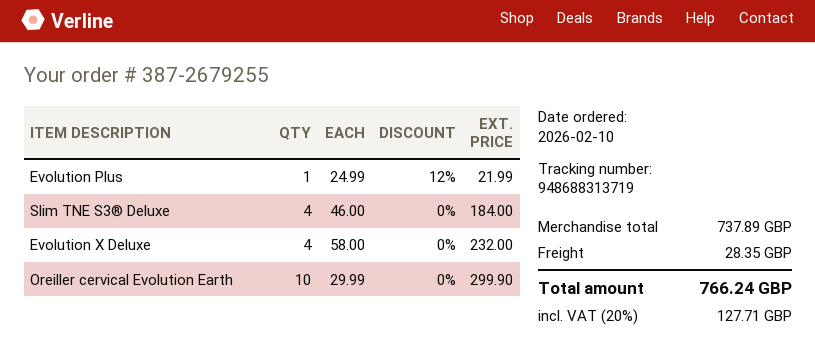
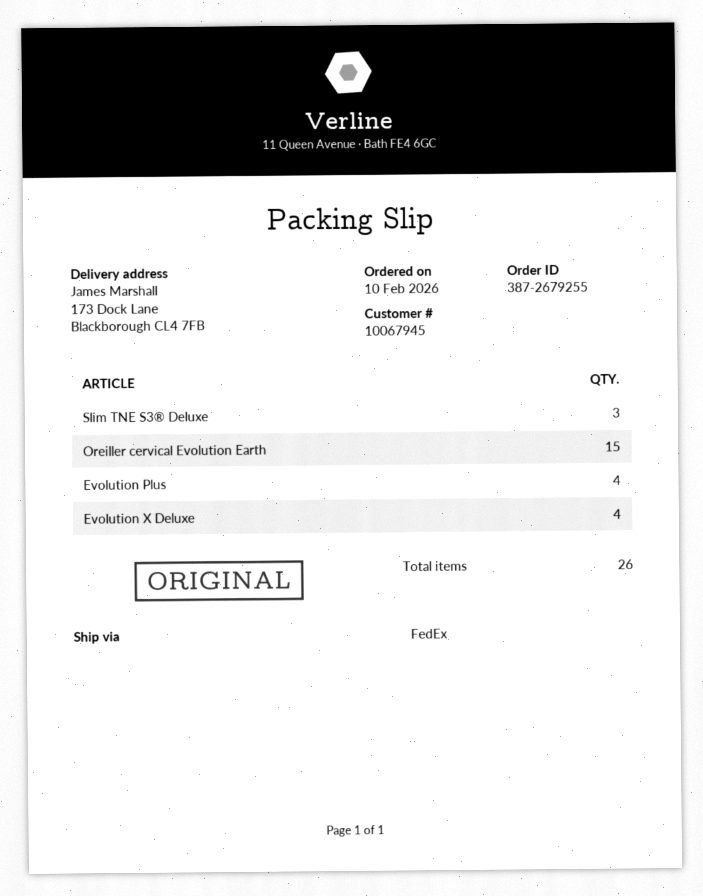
Evolution Plus: 1 -> 4
Slim TNE S3® Deluxe: 4 -> 3
Oreiller cervical Evolution Earth: 10 -> 15

